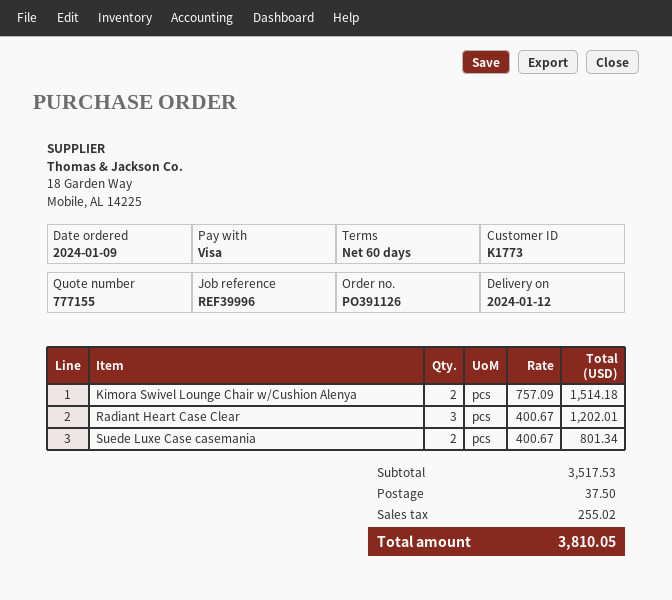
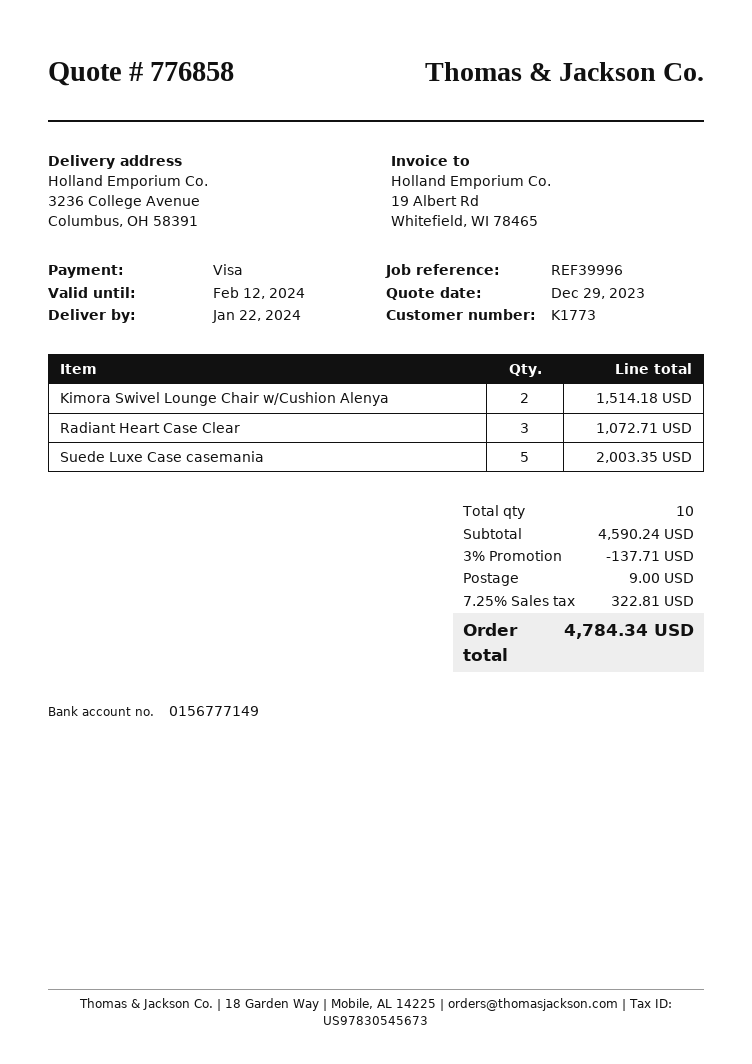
quote number: 777155 -> 776858
delivery date: 2024-01-12 -> 2024-01-22
Radiant Heart Case Clear: 3 for 1202.01 -> 3 for 1072.71
Suede Luxe Case casemania: 2 for 801.34 -> 5 for 2003.35
subtotal: 3517.53 -> 4590.24
discount: none -> 3% = 137.71
shipping: 37.50 -> 9.00
tax: 255.02 -> 322.81
total: 3810.05 -> 4784.34

